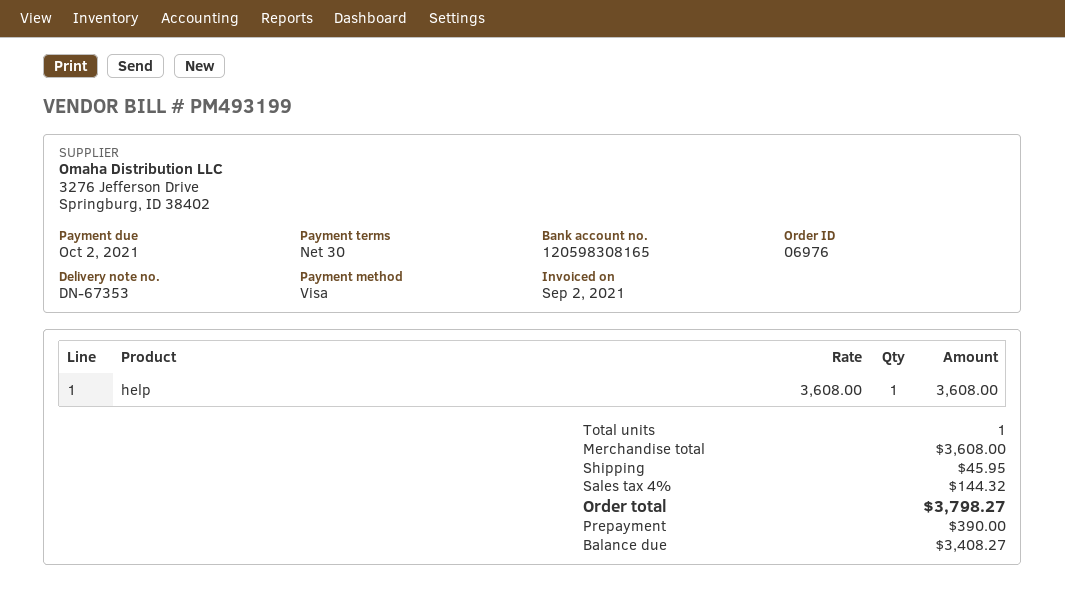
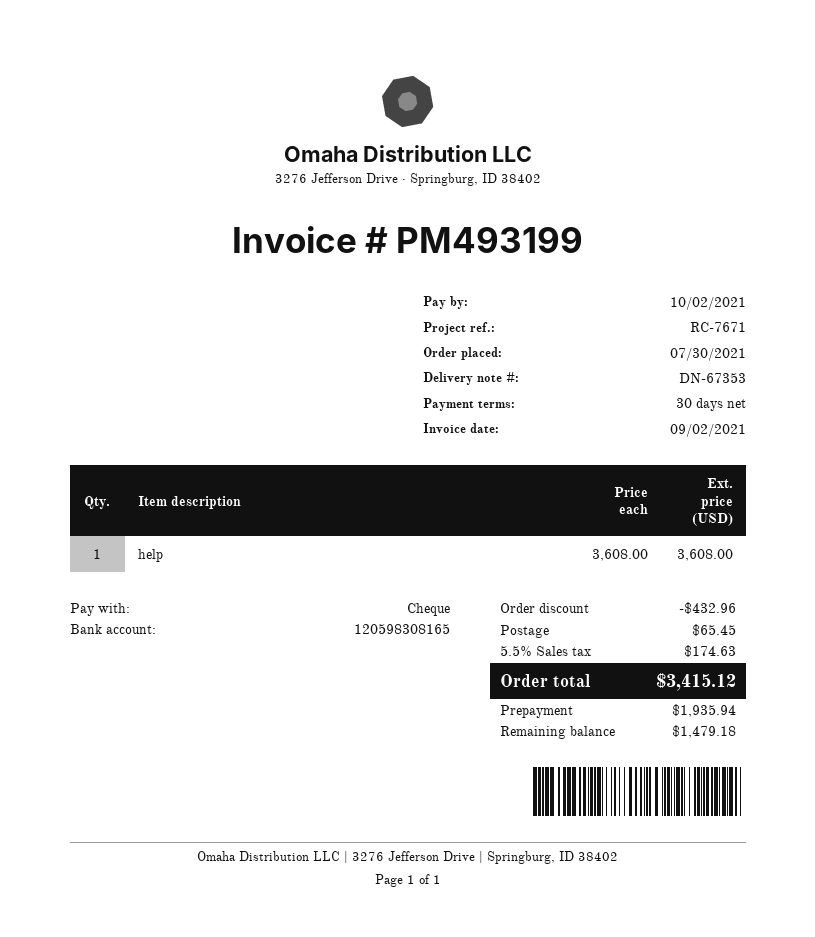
payment method: Visa -> cheque
discount: none -> 432.96
shipping: 45.95 -> 65.45
tax: 4% = 144.32 -> 5.5% = 174.63
total: 3798.27 -> 3415.12
deposit: 390.00 -> 1935.94
balance: 3408.27 -> 1479.18

